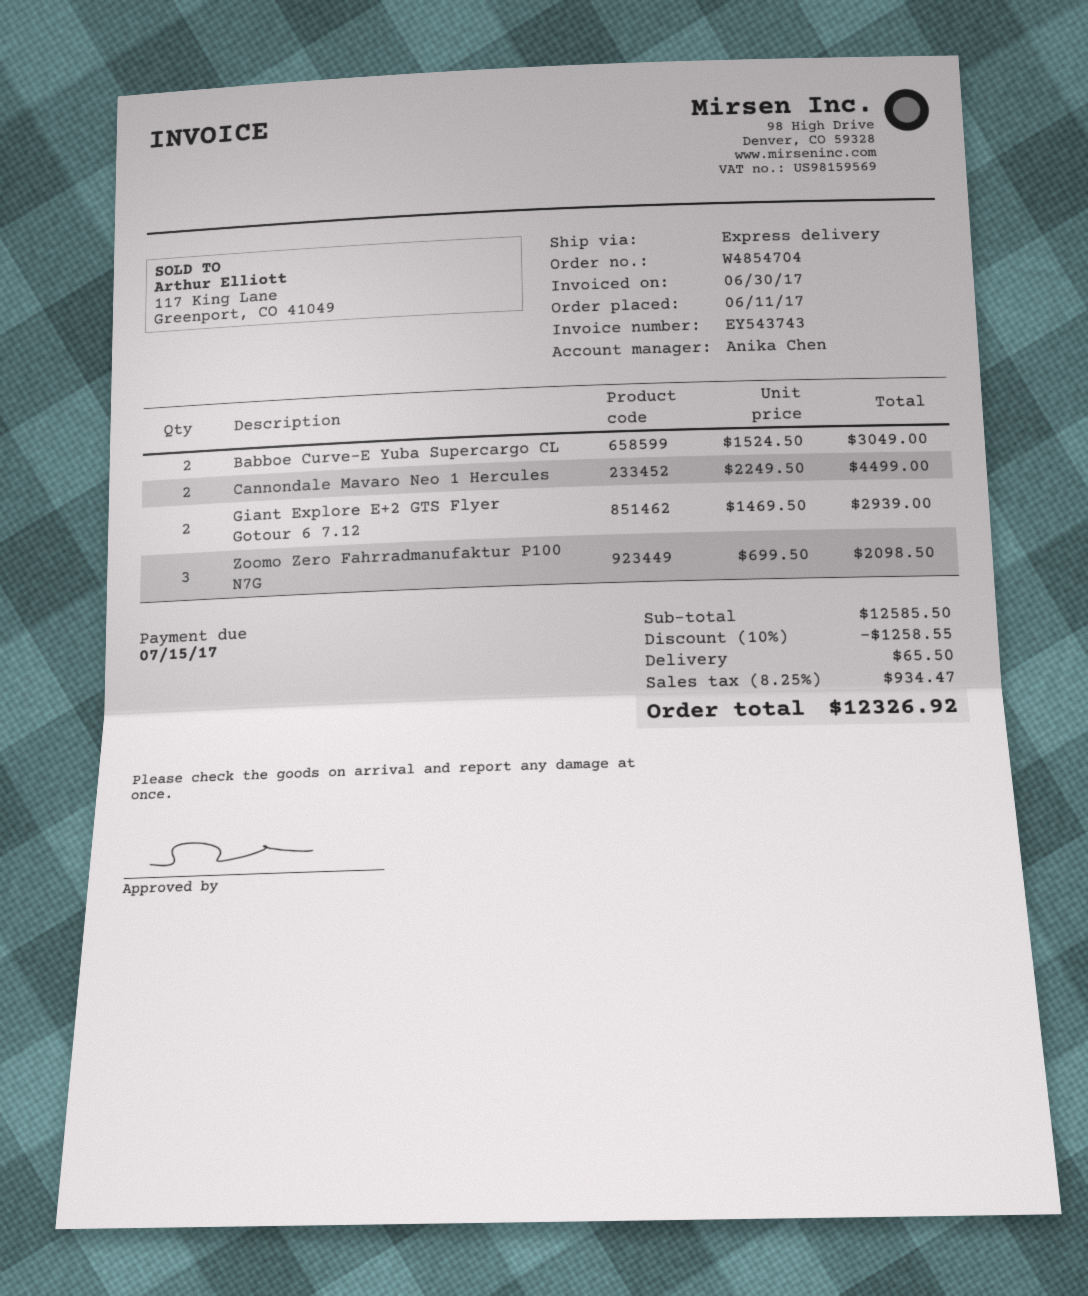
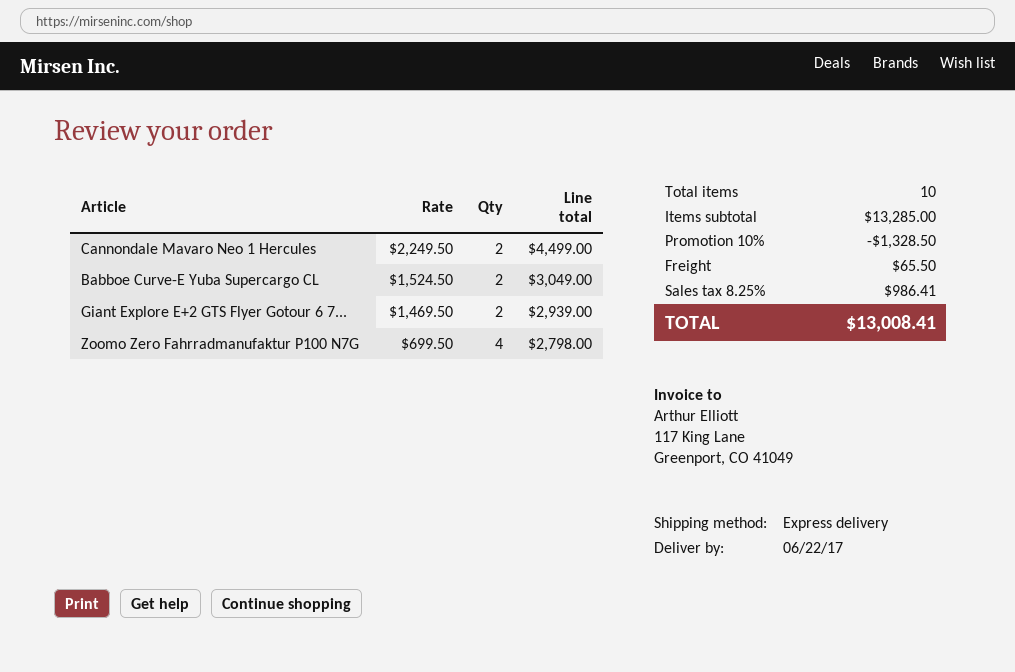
Zoomo Zero Fahrradmanufaktur P100 N7G: 3 x 699.50 = 2098.50 -> 4 x 699.50 = 2798.00
subtotal: 12585.50 -> 13285.00
discount: 10% = 1258.55 -> 10% = 1328.50
tax: 8.25% = 934.47 -> 8.25% = 986.41
total: 12326.92 -> 13008.41

